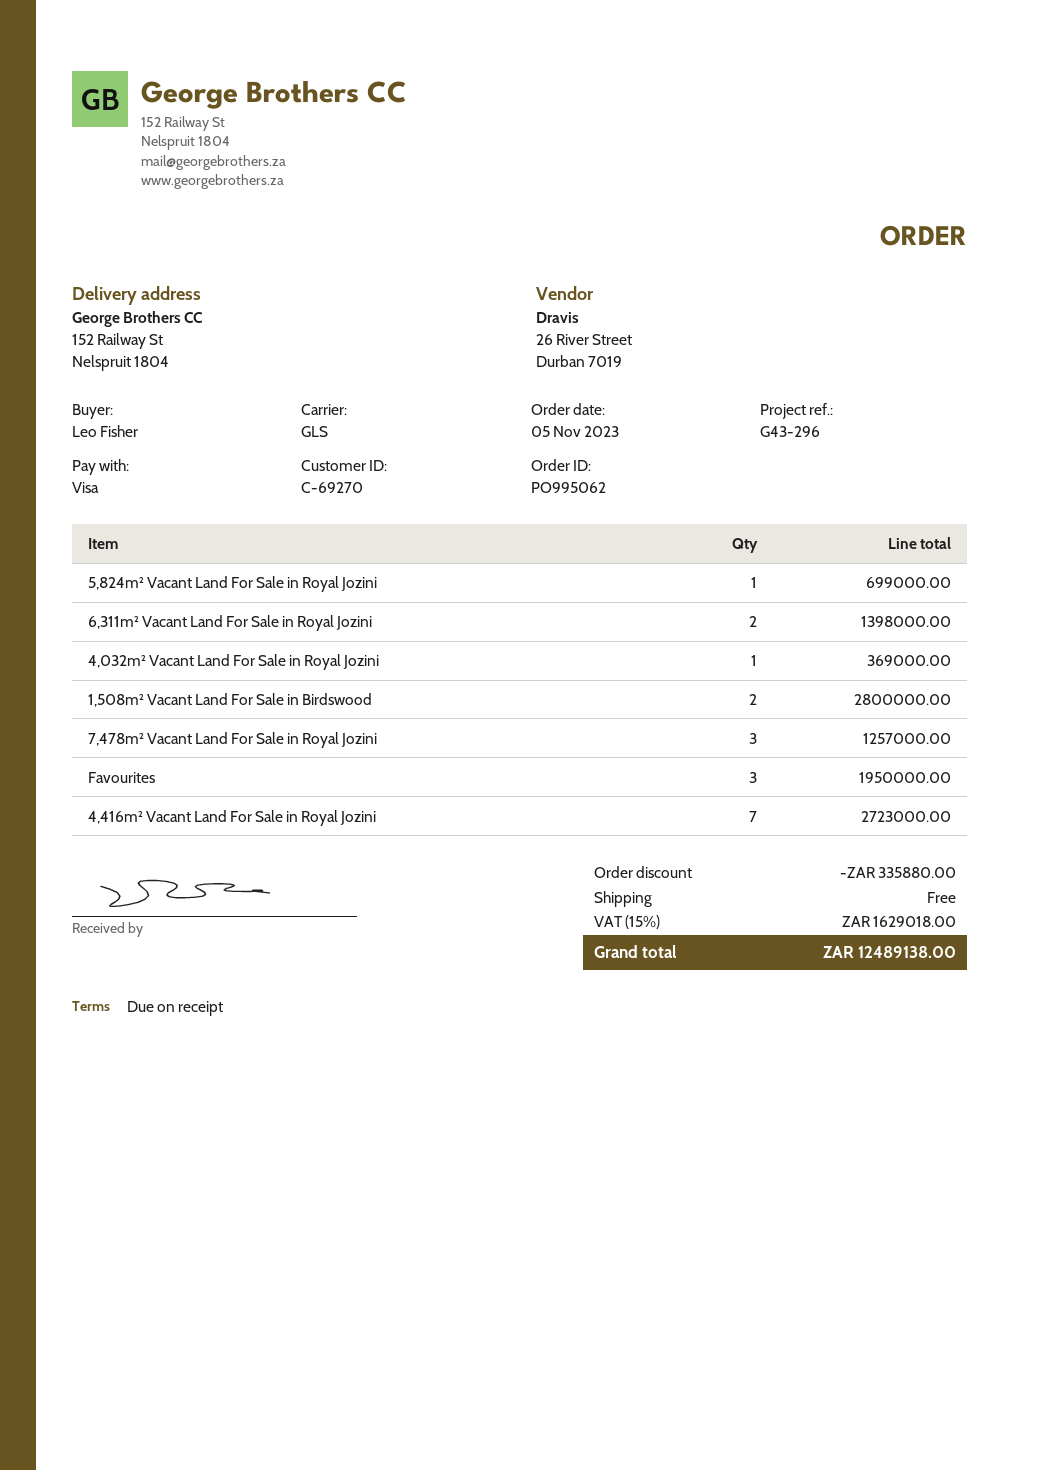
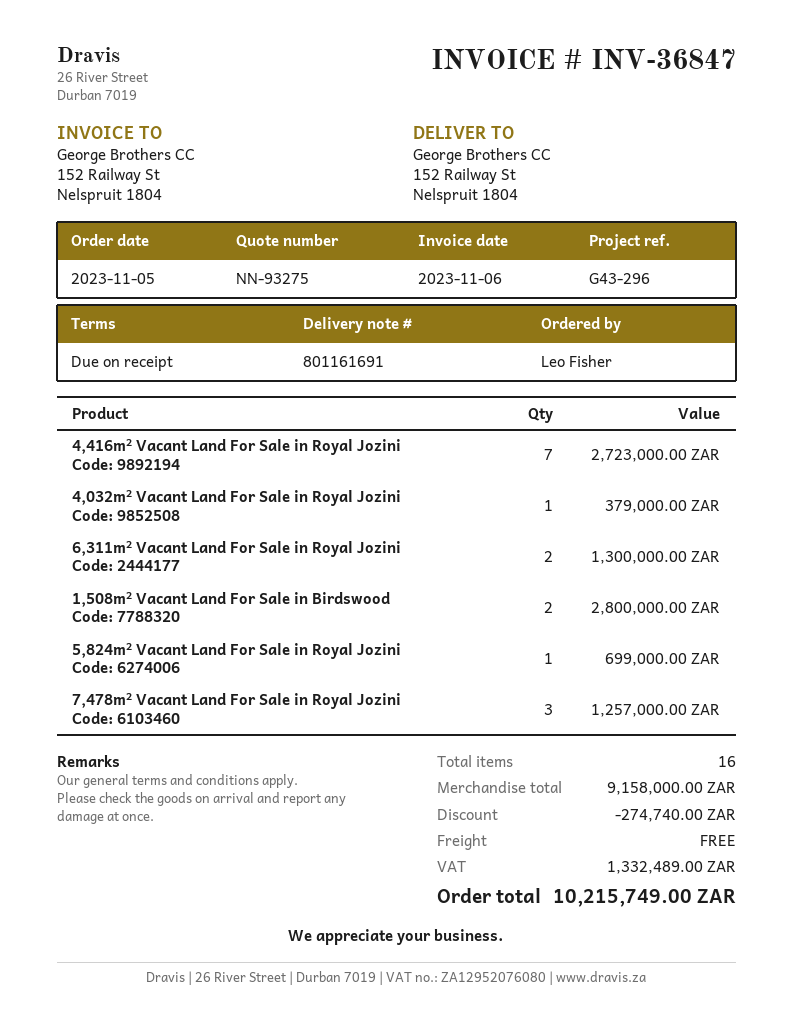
6,311m² Vacant Land For Sale in Royal Jozini: 2 for 1398000.00 -> 2 for 1300000.00
4,032m² Vacant Land For Sale in Royal Jozini: 1 for 369000.00 -> 1 for 379000.00
Favourites: 3 for 1950000.00 -> none
discount: 335880.00 -> 274740.00
tax: 1629018.00 -> 1332489.00
total: 12489138.00 -> 10215749.00

